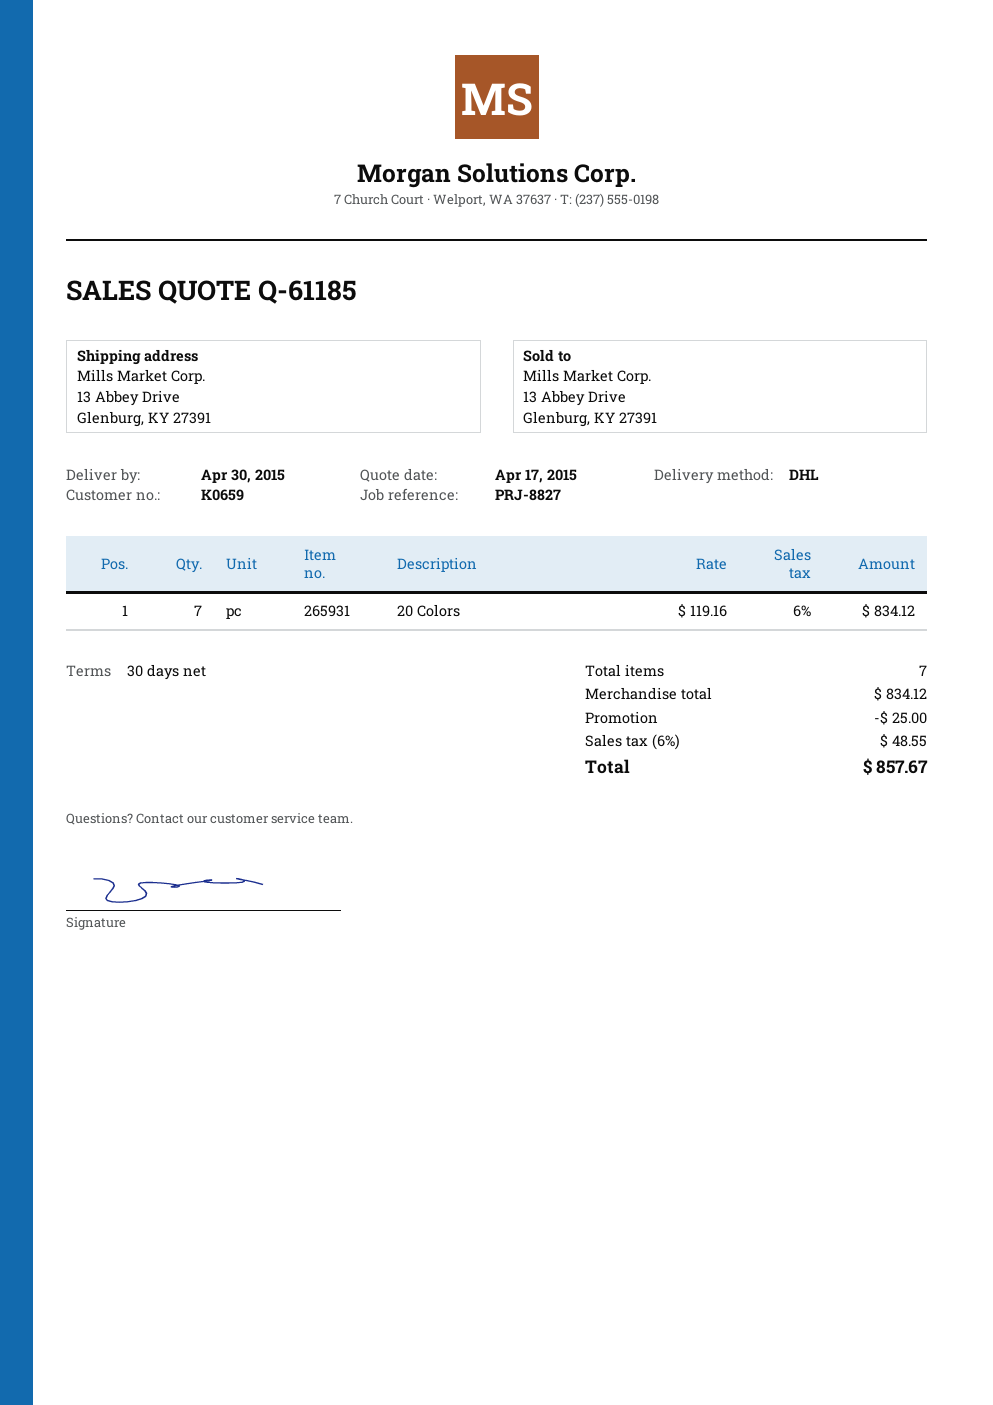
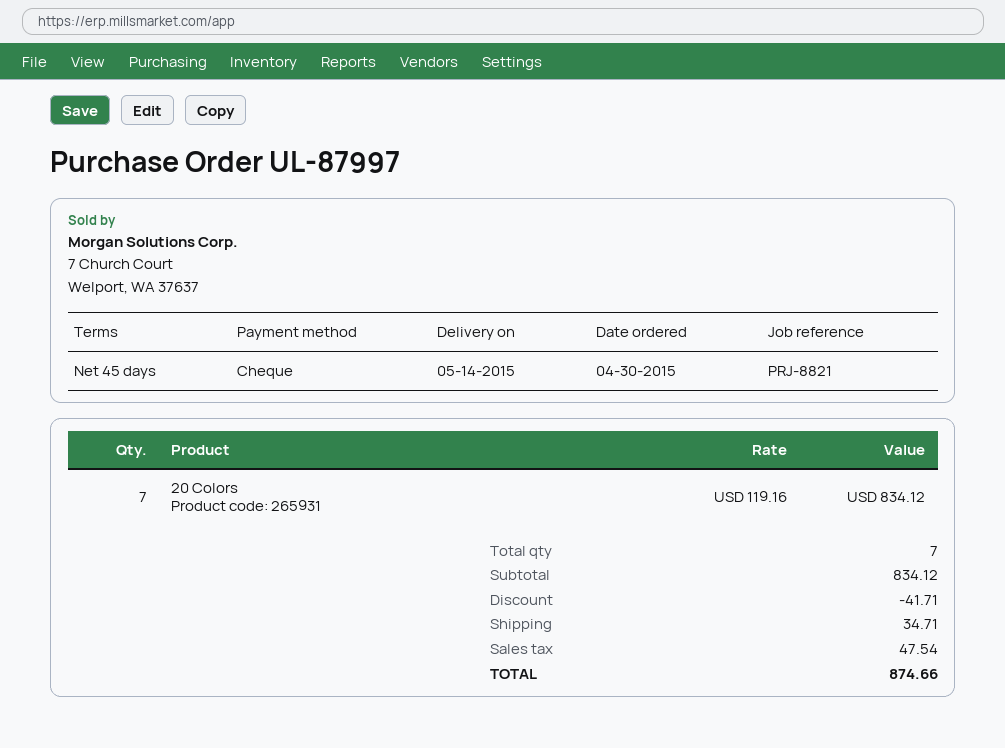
delivery date: 2015-04-30 -> 2015-05-14
payment terms: 30 days -> 45 days
reference: PRJ-8827 -> PRJ-8821
discount: 25.00 -> 41.71
shipping: none -> 34.71
tax: 48.55 -> 47.54
total: 857.67 -> 874.66

